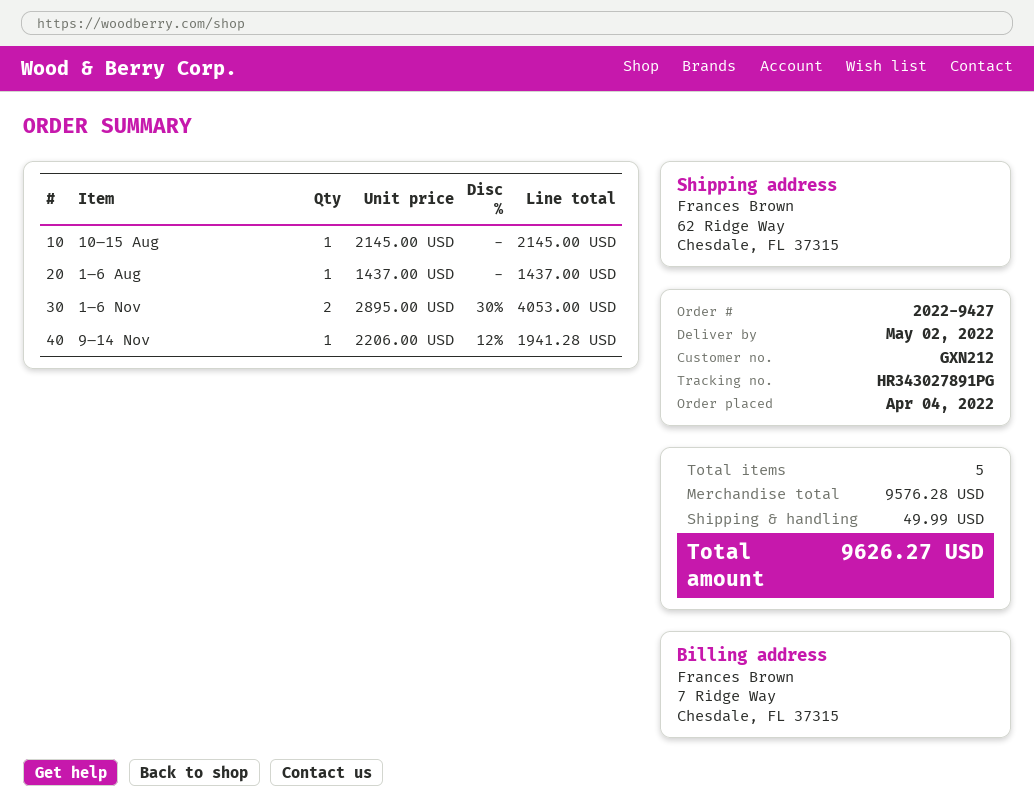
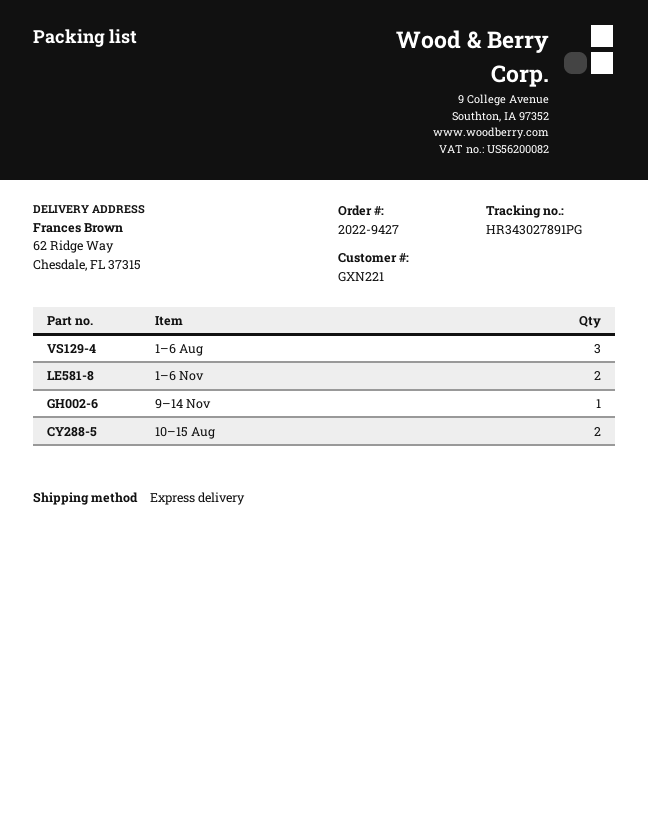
customer number: GXN212 -> GXN221
10–15 Aug: 1 -> 2
1–6 Aug: 1 -> 3

